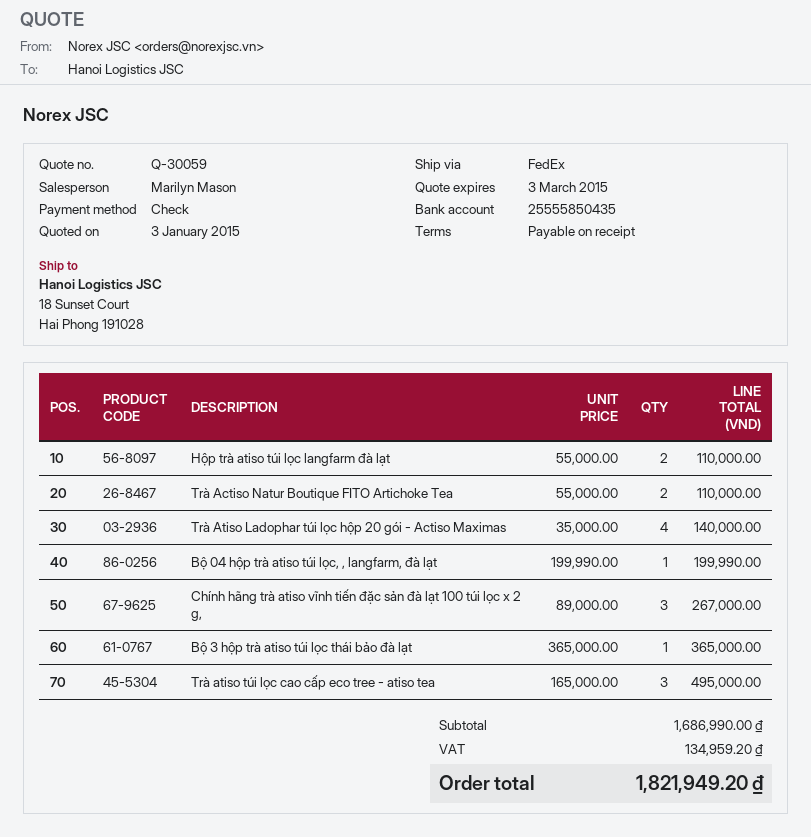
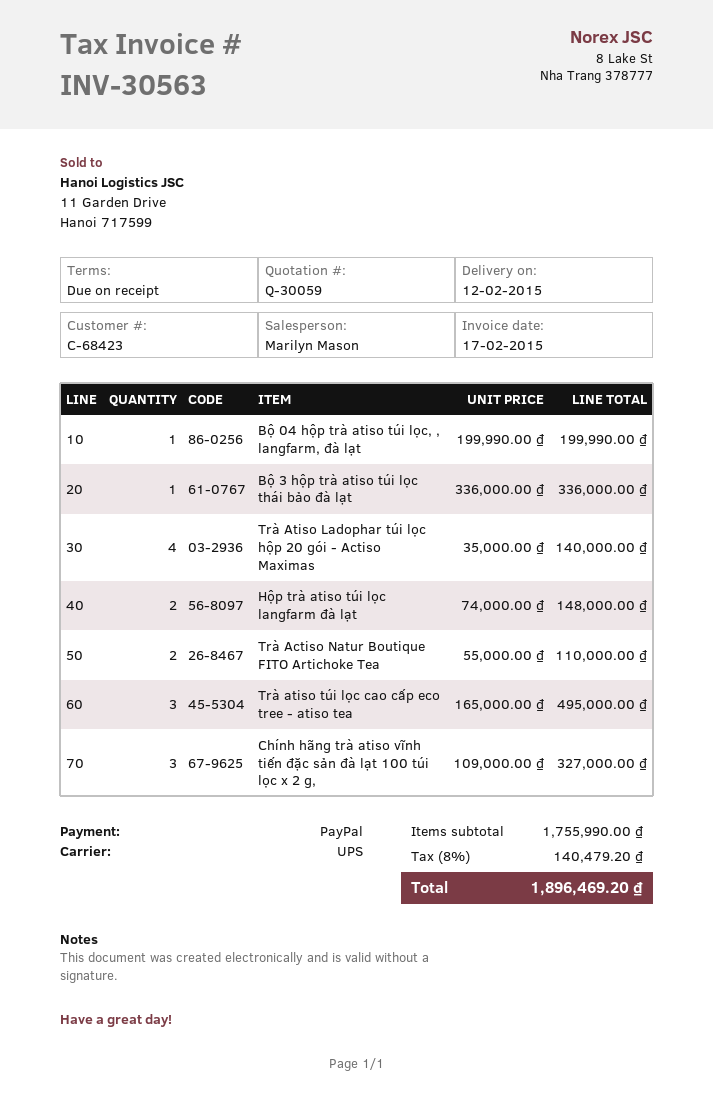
payment method: cheque -> PayPal
shipping method: FedEx -> UPS
Hộp trà atiso túi lọc langfarm đà lạt: 2 x 55000.00 = 110000.00 -> 2 x 74000.00 = 148000.00
Chính hãng trà atiso vĩnh tiến đặc sản đà lạt 100 túi lọc x 2 g,: 3 x 89000.00 = 267000.00 -> 3 x 109000.00 = 327000.00
Bộ 3 hộp trà atiso túi lọc thái bảo đà lạt: 1 x 365000.00 = 365000.00 -> 1 x 336000.00 = 336000.00
subtotal: 1686990.00 -> 1755990.00
tax: 134959.20 -> 140479.20
total: 1821949.20 -> 1896469.20

